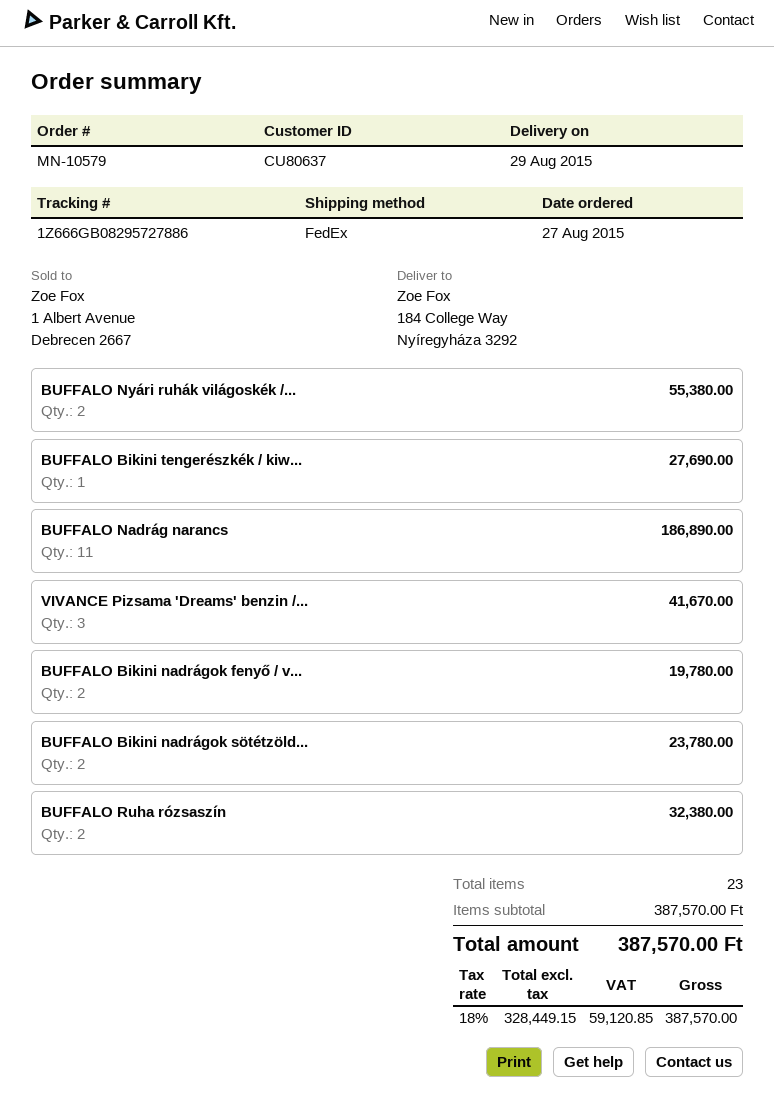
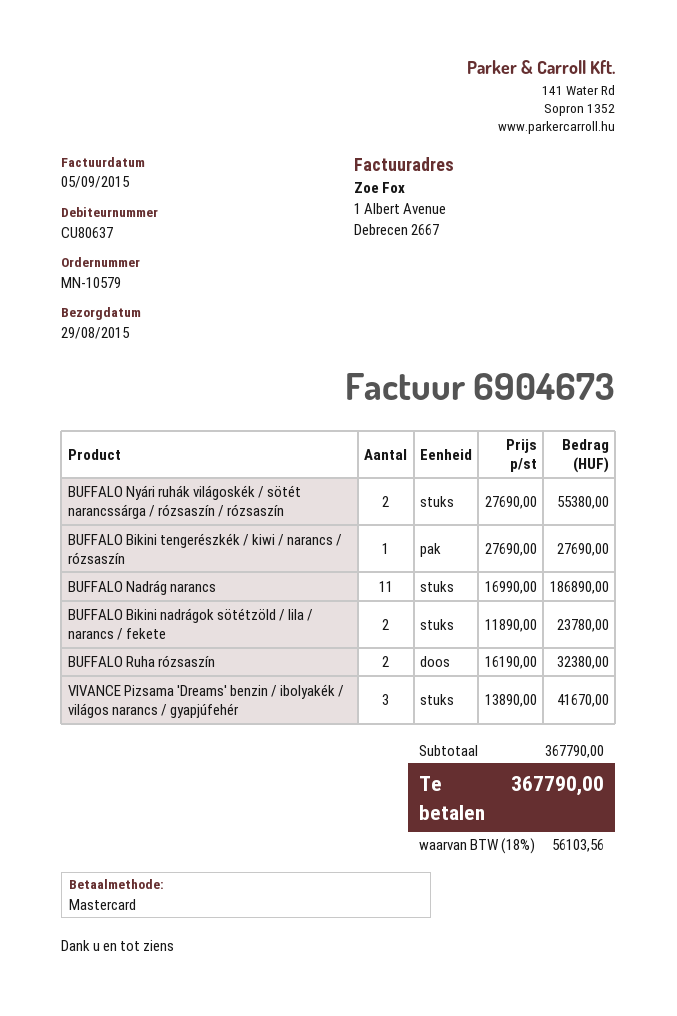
BUFFALO Bikini nadrágok fenyő / v...: 2 for 19780.00 -> none
subtotal: 387570.00 -> 367790.00
tax: 18% = 59120.85 -> 18% = 56103.56
total: 387570.00 -> 367790.00

